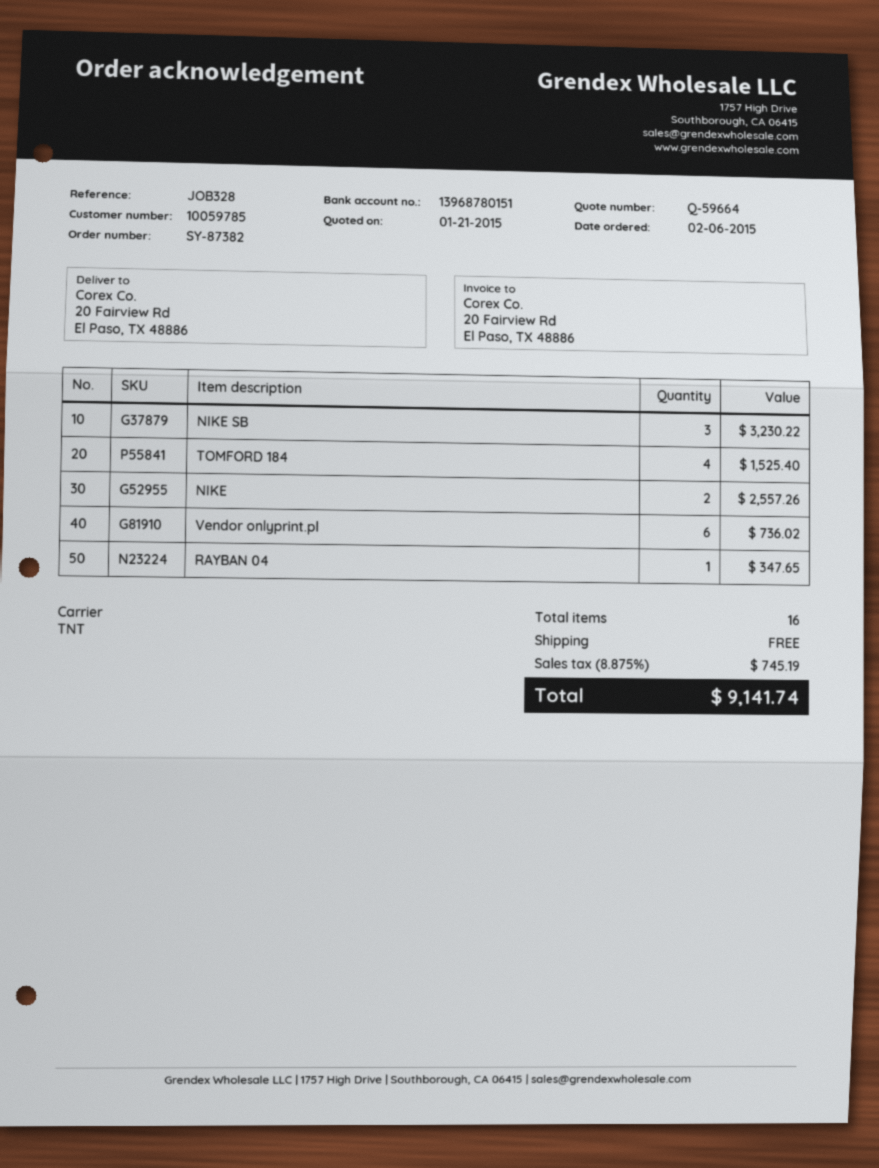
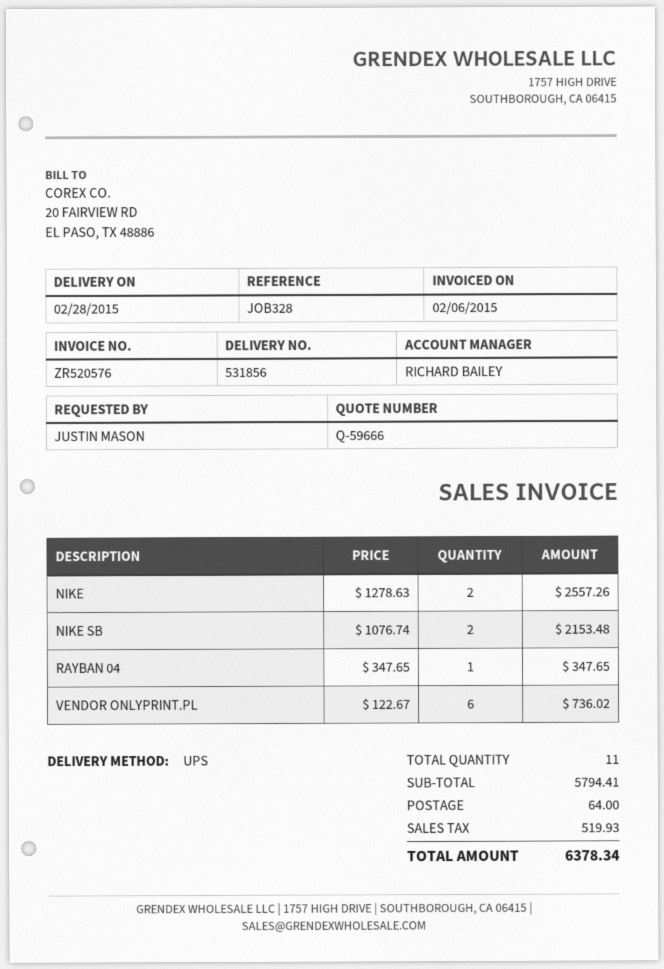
quote number: Q-59664 -> Q-59666
shipping method: TNT -> UPS
NIKE SB: 3 for 3230.22 -> 2 for 2153.48
TOMFORD 184: 4 for 1525.40 -> none
total quantity: 16 -> 11
shipping: 0.00 -> 64.00
tax: 745.19 -> 519.93
total: 9141.74 -> 6378.34

